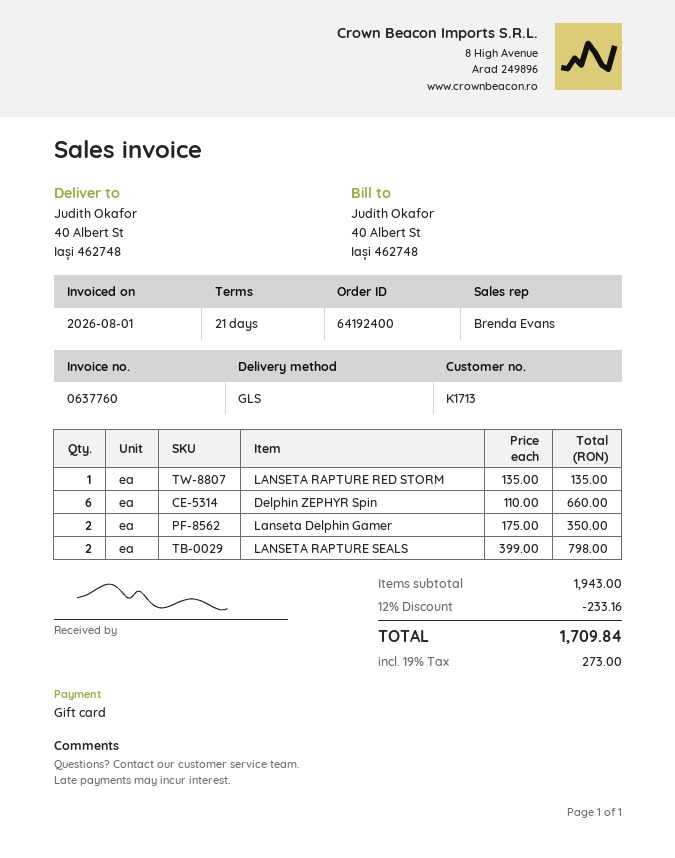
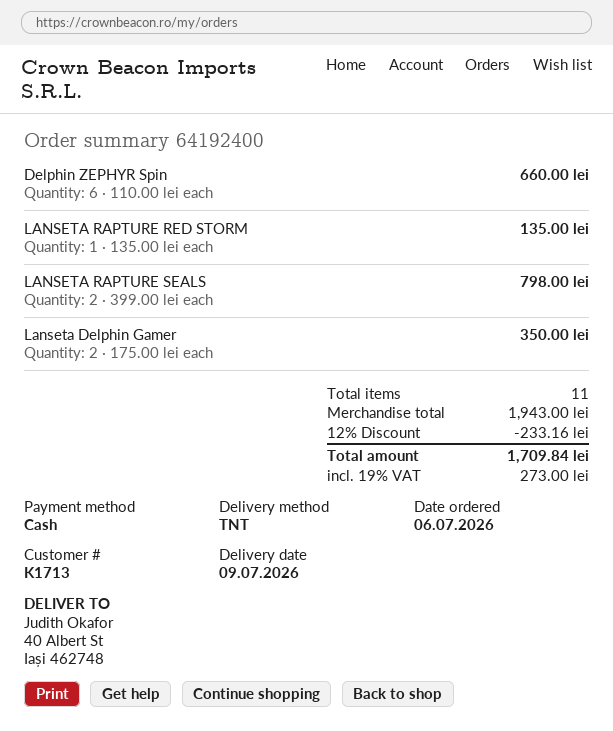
payment method: gift card -> cash
shipping method: GLS -> TNT

